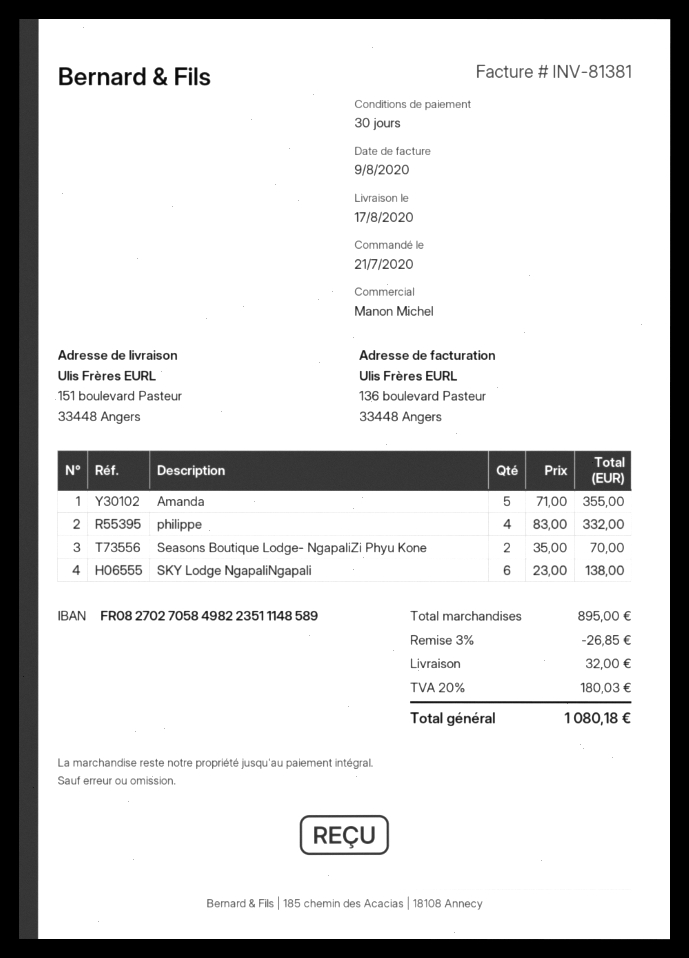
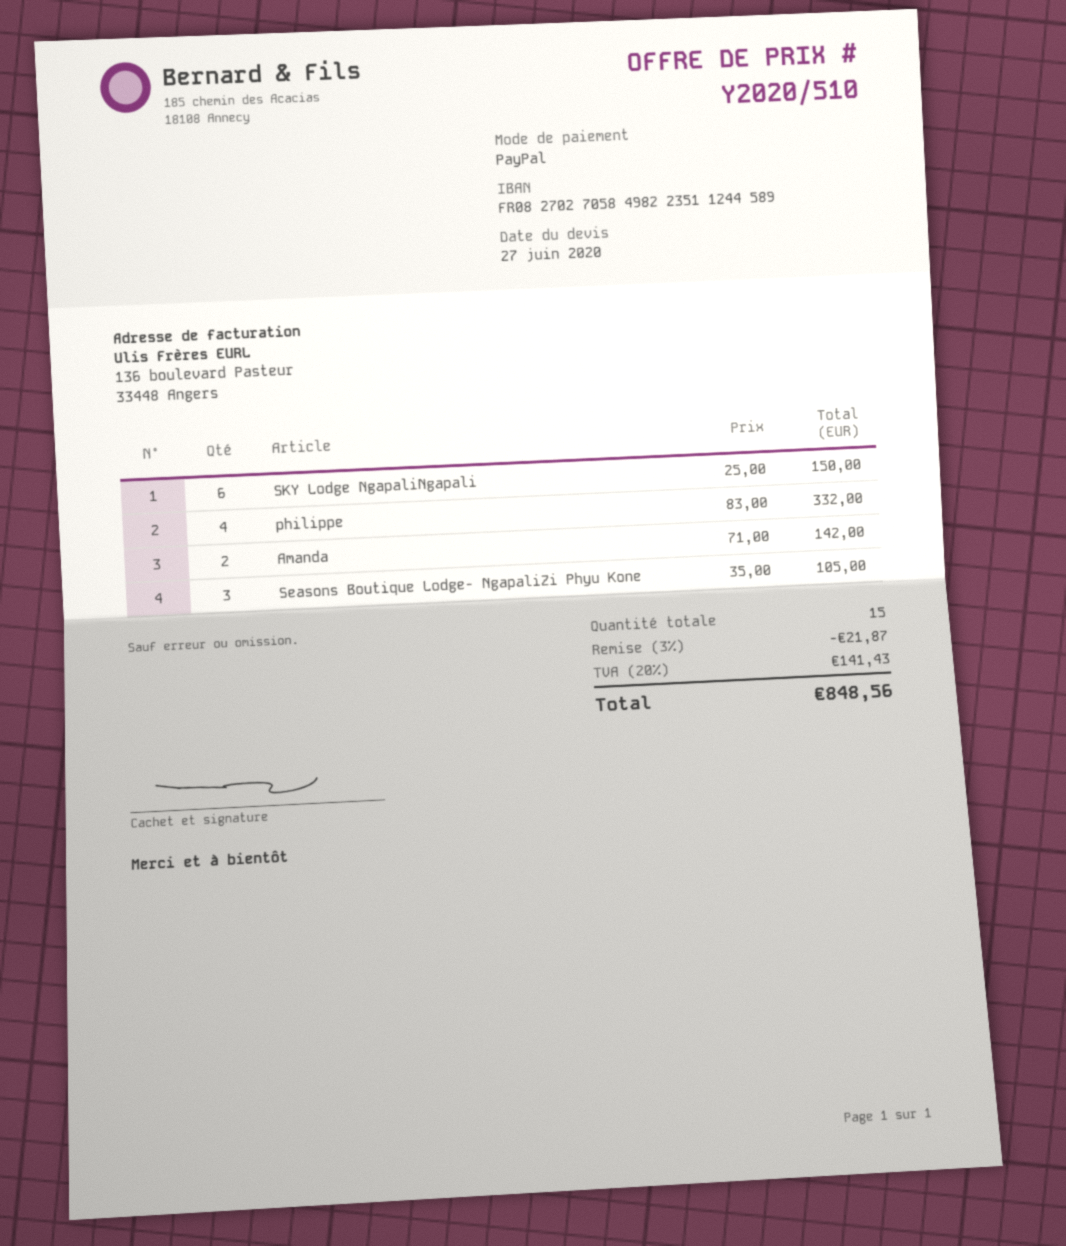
bank account: FR0827027058498223511148589 -> FR0827027058498223511244589
Amanda: 5 x 71.00 = 355.00 -> 2 x 71.00 = 142.00
Seasons Boutique Lodge- NgapaliZi Phyu Kone: 2 x 35.00 = 70.00 -> 3 x 35.00 = 105.00
SKY Lodge NgapaliNgapali: 6 x 23.00 = 138.00 -> 6 x 25.00 = 150.00
discount: 3% = 26.85 -> 3% = 21.87
shipping: 32.00 -> none
tax: 20% = 180.03 -> 20% = 141.43
total: 1080.18 -> 848.56

